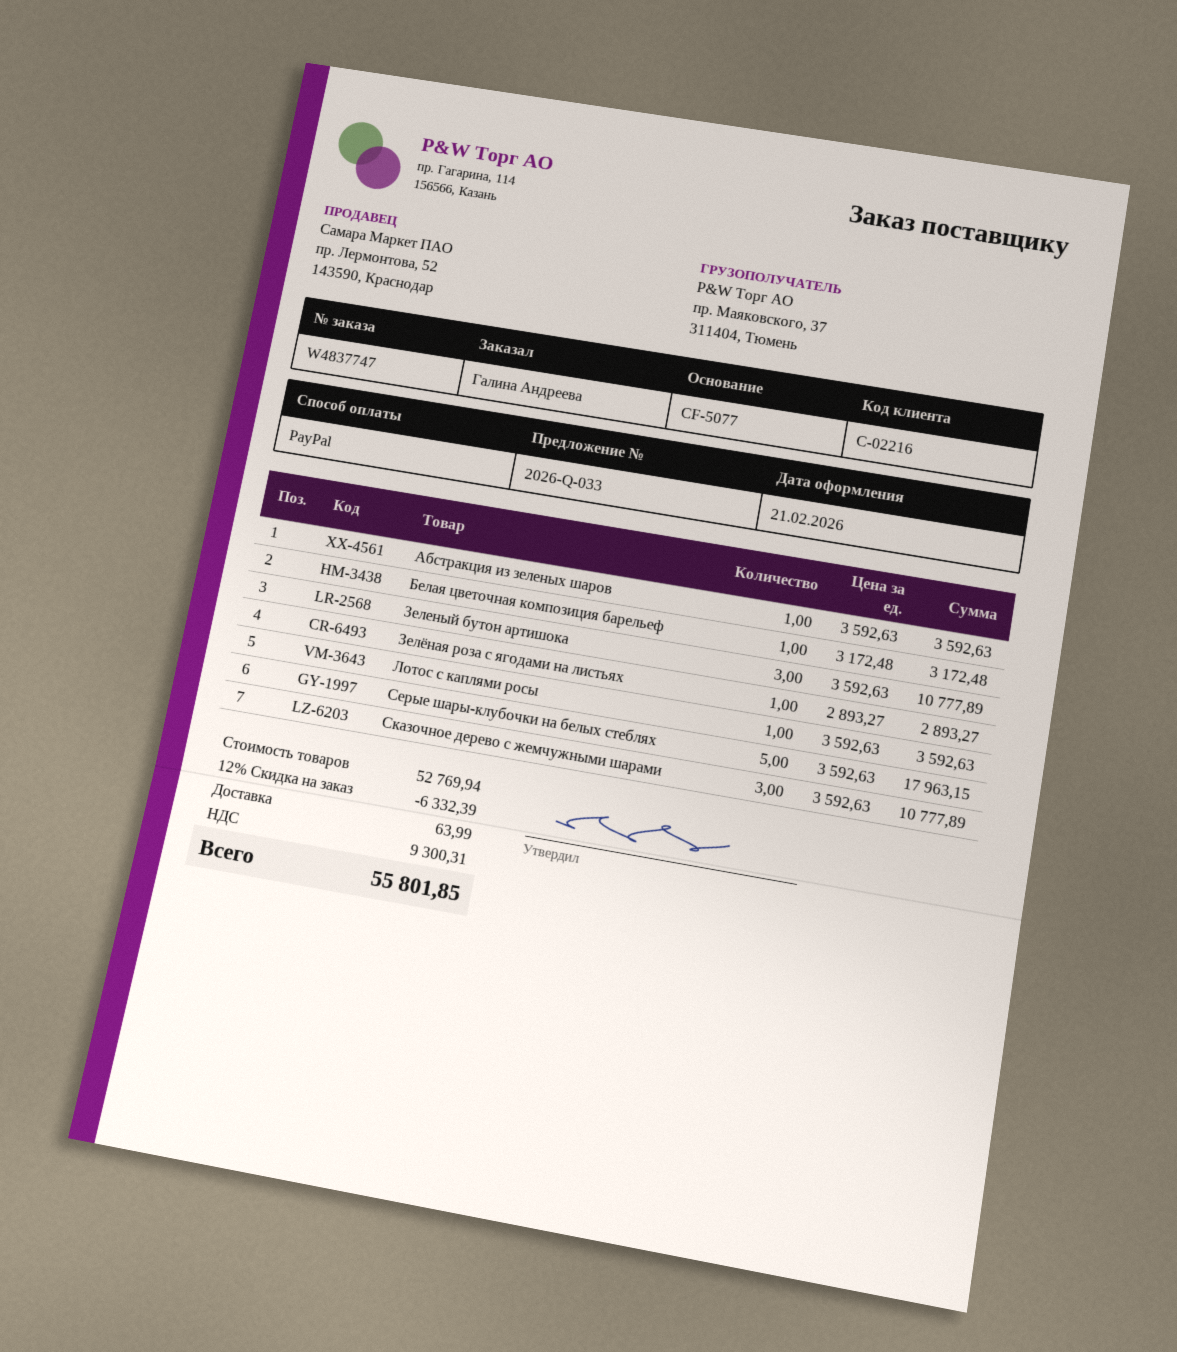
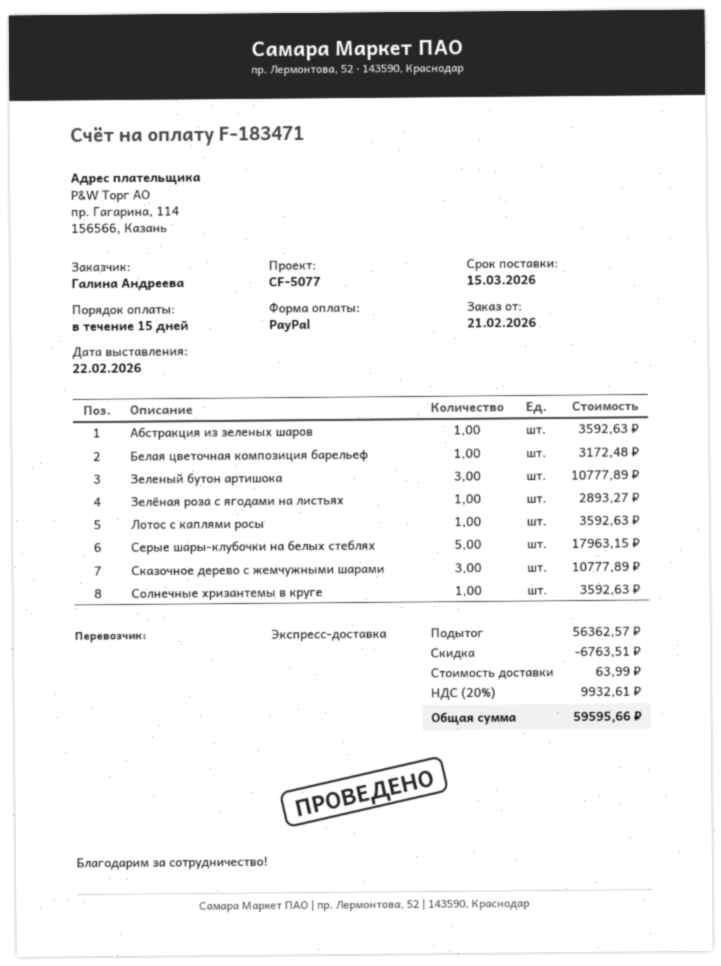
Солнечные хризантемы в круге: none -> 1 for 3592.63
subtotal: 52769.94 -> 56362.57
discount: 6332.39 -> 6763.51
tax: 9300.31 -> 9932.61
total: 55801.85 -> 59595.66

